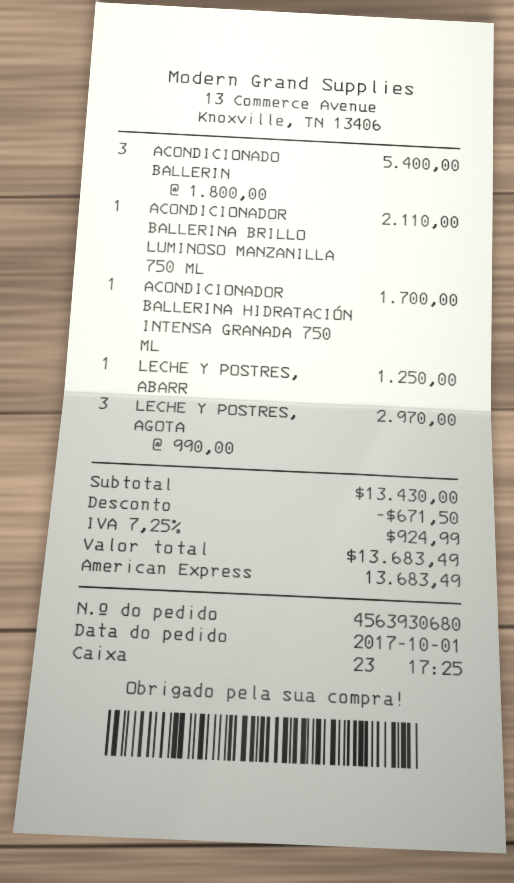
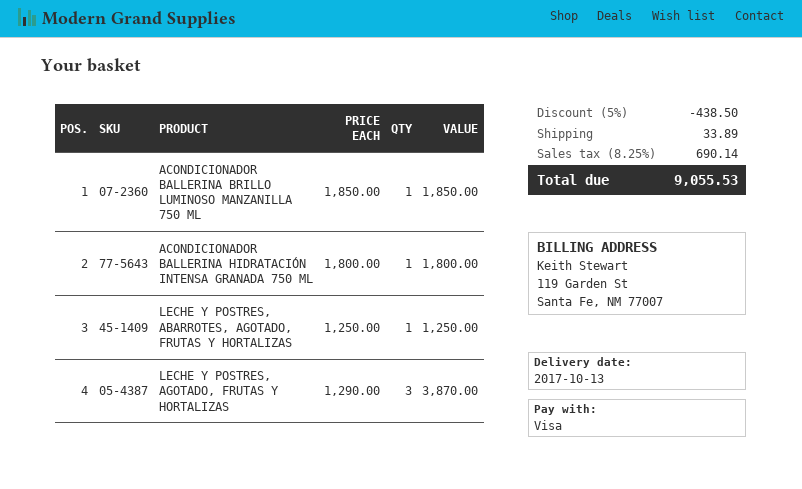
payment method: American Express -> Visa
ACONDICIONADO BALLERIN: 3 x 1800.00 = 5400.00 -> none
ACONDICIONADOR BALLERINA BRILLO LUMINOSO MANZANILLA 750 ML: 1 x 2110.00 = 2110.00 -> 1 x 1850.00 = 1850.00
ACONDICIONADOR BALLERINA HIDRATACIÓN INTENSA GRANADA 750 ML: 1 x 1700.00 = 1700.00 -> 1 x 1800.00 = 1800.00
LECHE Y POSTRES, AGOTA: 3 x 990.00 = 2970.00 -> 3 x 1290.00 = 3870.00
discount: 671.50 -> 438.50
shipping: none -> 33.89
tax: 7.25% = 924.99 -> 8.25% = 690.14
total: 13683.49 -> 9055.53

